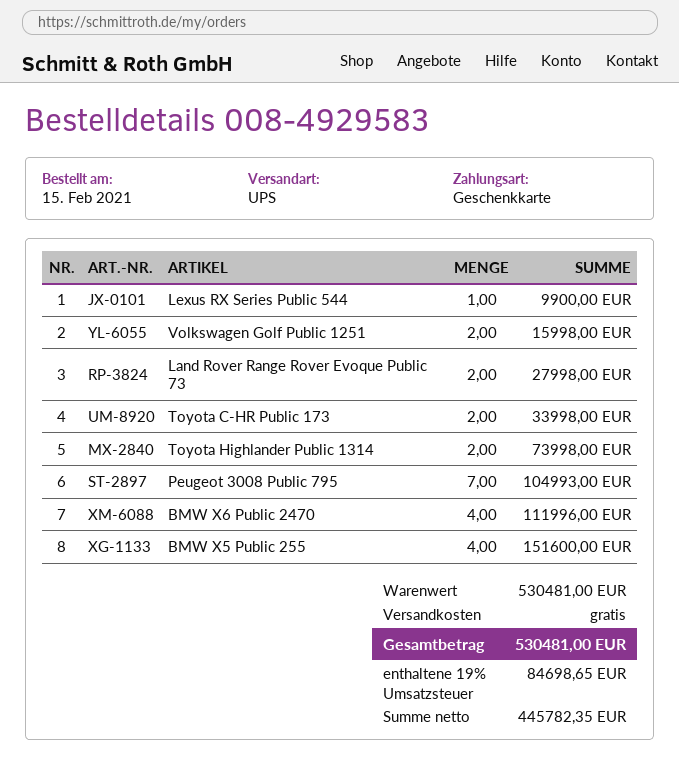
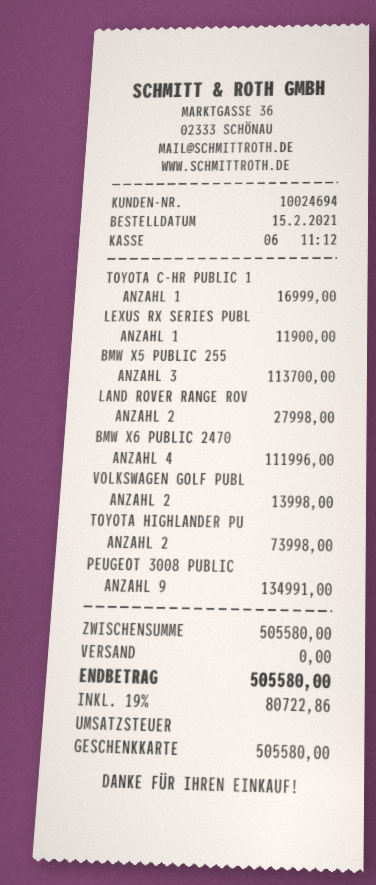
Lexus RX Series Public 544: 1 for 9900.00 -> 1 for 11900.00
Volkswagen Golf Public 1251: 2 for 15998.00 -> 2 for 13998.00
Toyota C-HR Public 173: 2 for 33998.00 -> 1 for 16999.00
Peugeot 3008 Public 795: 7 for 104993.00 -> 9 for 134991.00
BMW X5 Public 255: 4 for 151600.00 -> 3 for 113700.00
subtotal: 530481.00 -> 505580.00
tax: 19% = 84698.65 -> 19% = 80722.86
total: 530481.00 -> 505580.00

